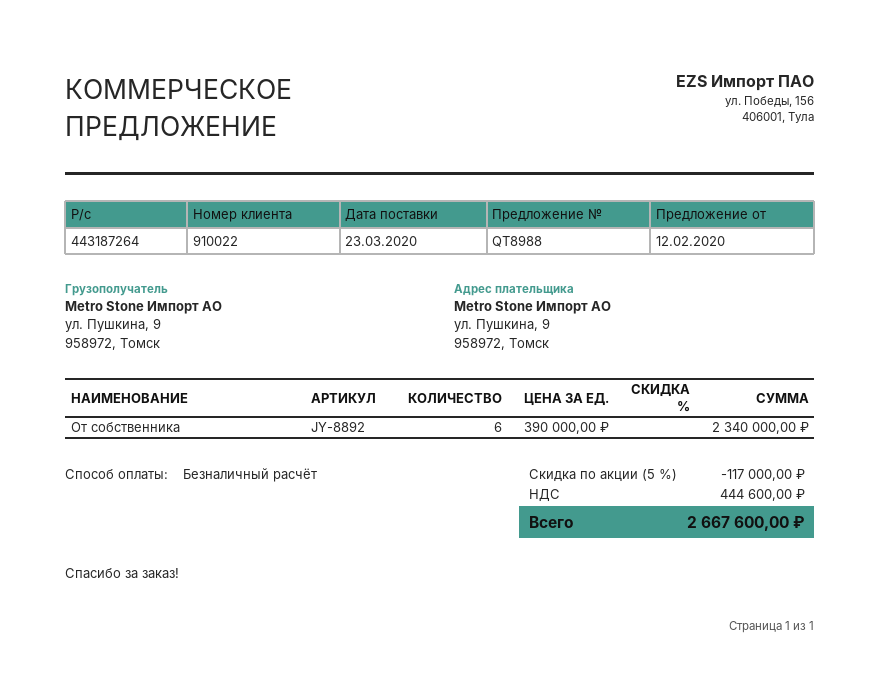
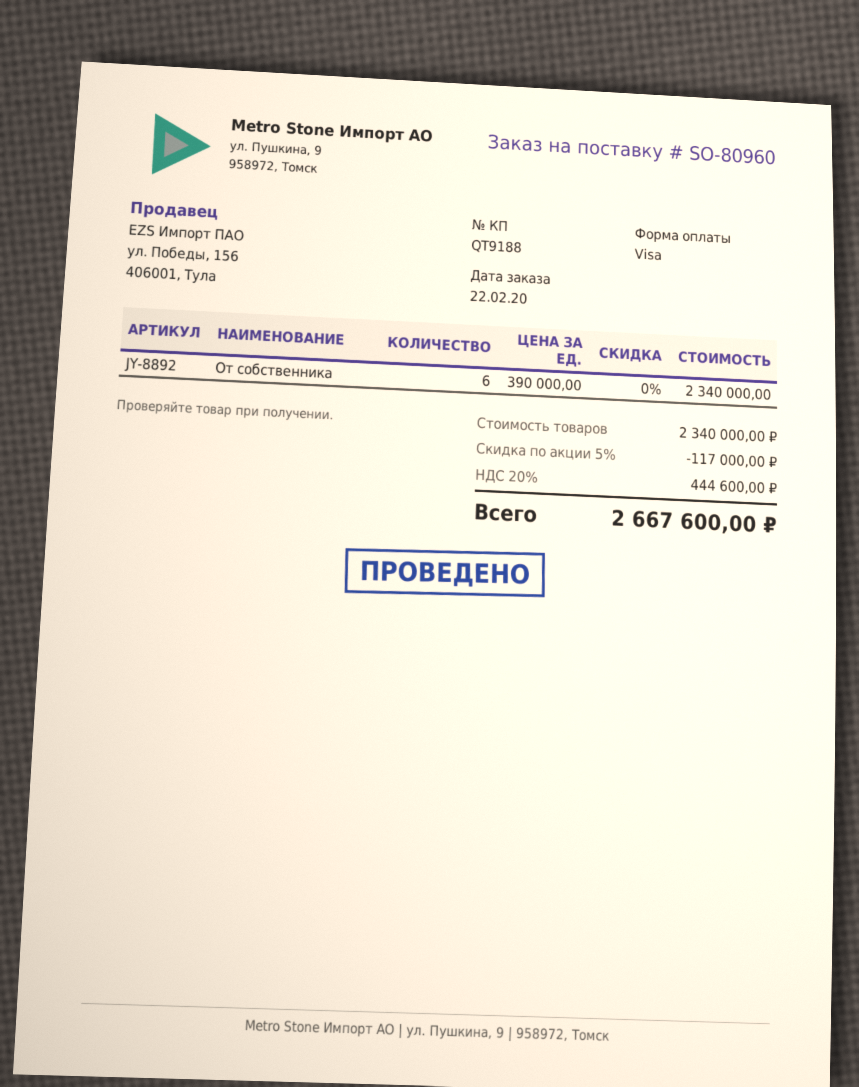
quote number: QT8988 -> QT9188
payment method: bank transfer -> Visa

